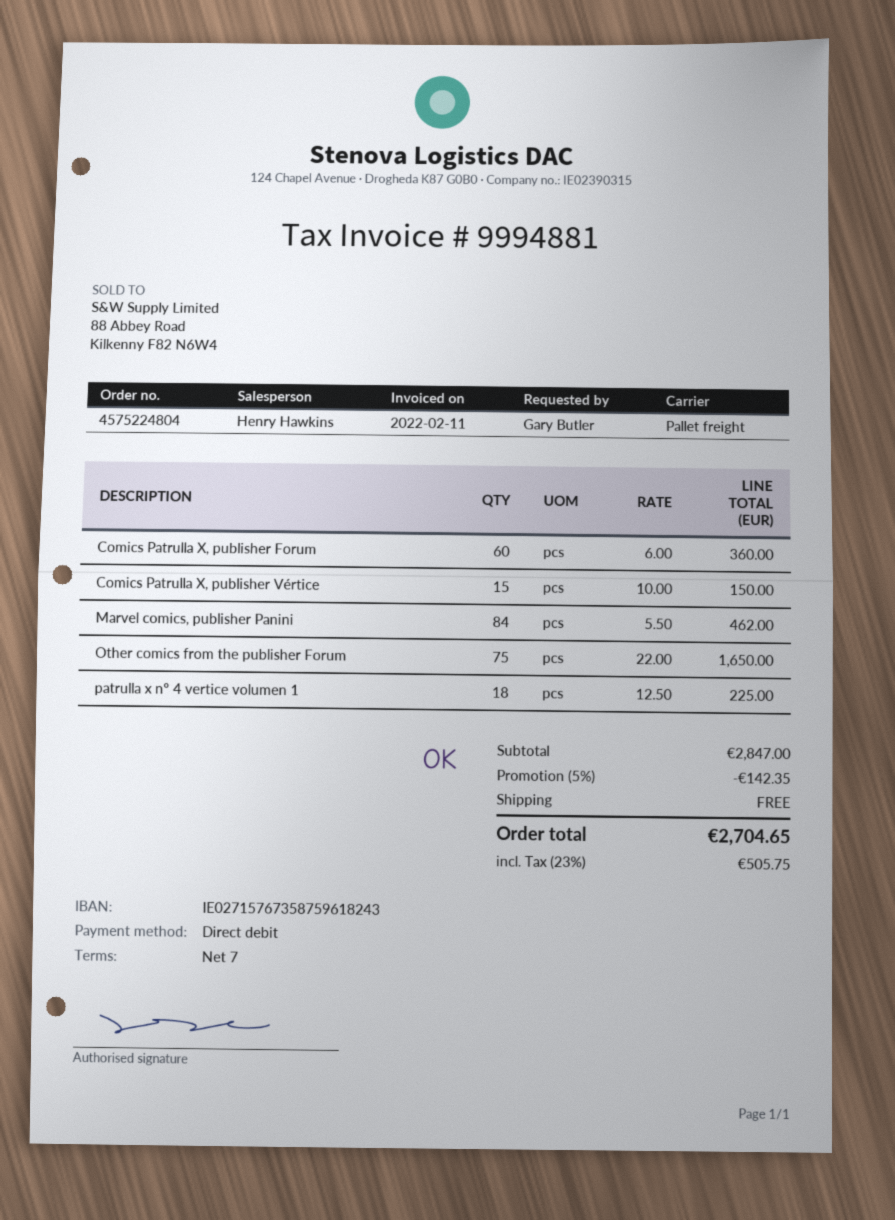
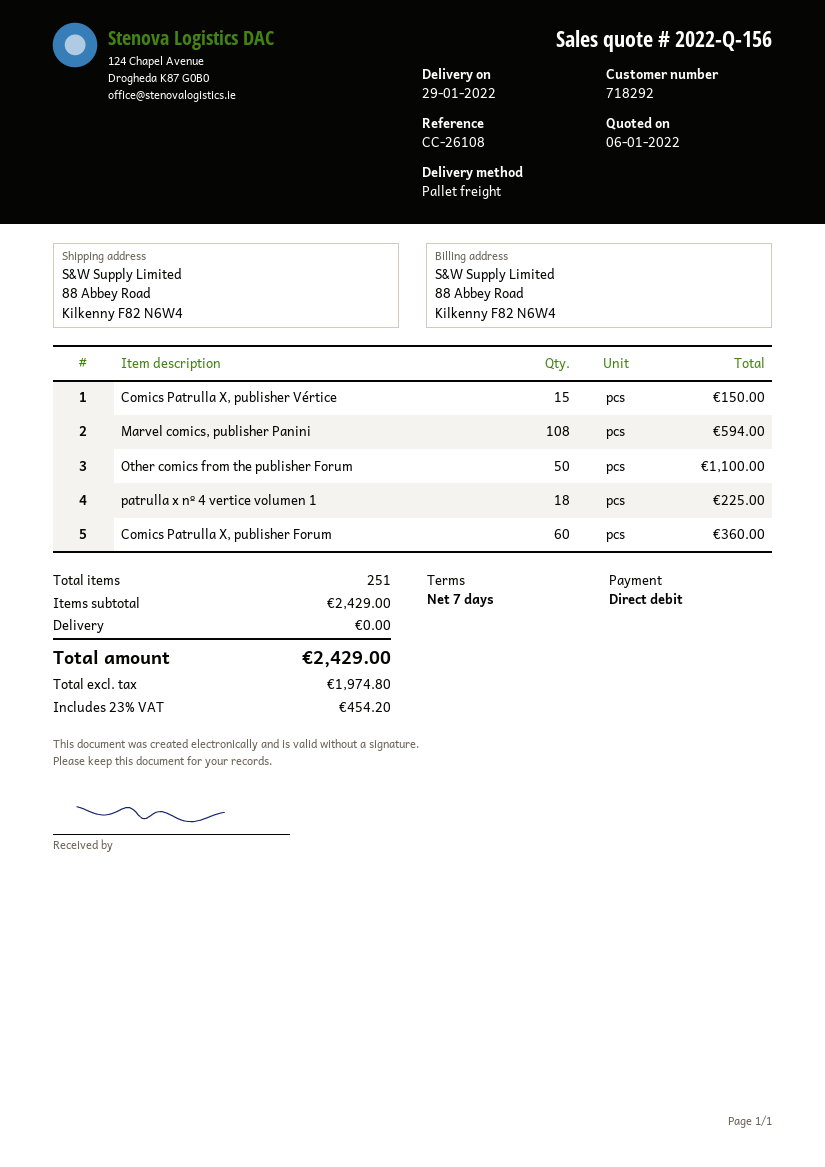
Marvel comics, publisher Panini: 84 for 462.00 -> 108 for 594.00
Other comics from the publisher Forum: 75 for 1650.00 -> 50 for 1100.00
subtotal: 2847.00 -> 2429.00
discount: 5% = 142.35 -> none
tax: 23% = 505.75 -> 23% = 454.20
total: 2704.65 -> 2429.00

